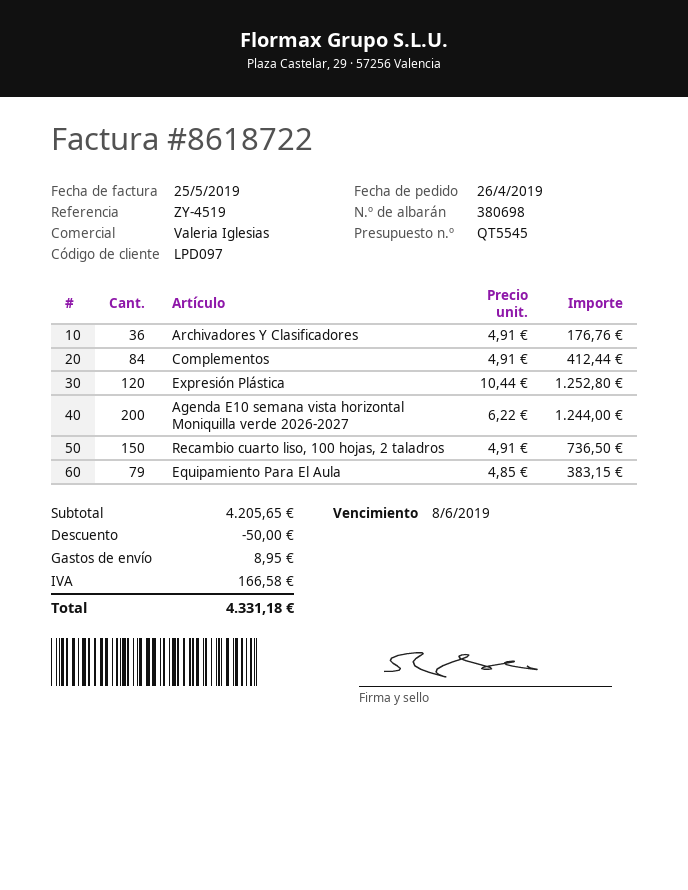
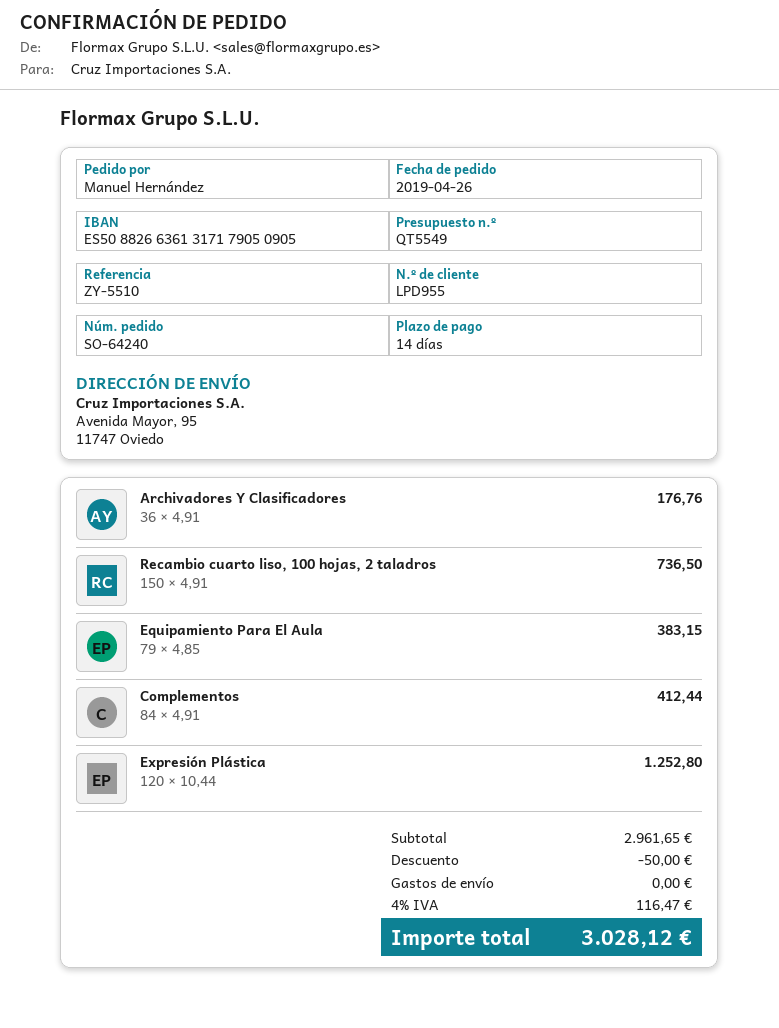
quote number: QT5545 -> QT5549
customer number: LPD097 -> LPD955
reference: ZY-4519 -> ZY-5510
Agenda E10 semana vista horizontal Moniquilla verde 2026-2027: 200 x 6.22 = 1244.00 -> none
subtotal: 4205.65 -> 2961.65
shipping: 8.95 -> 0.00
tax: 166.58 -> 116.47
total: 4331.18 -> 3028.12

